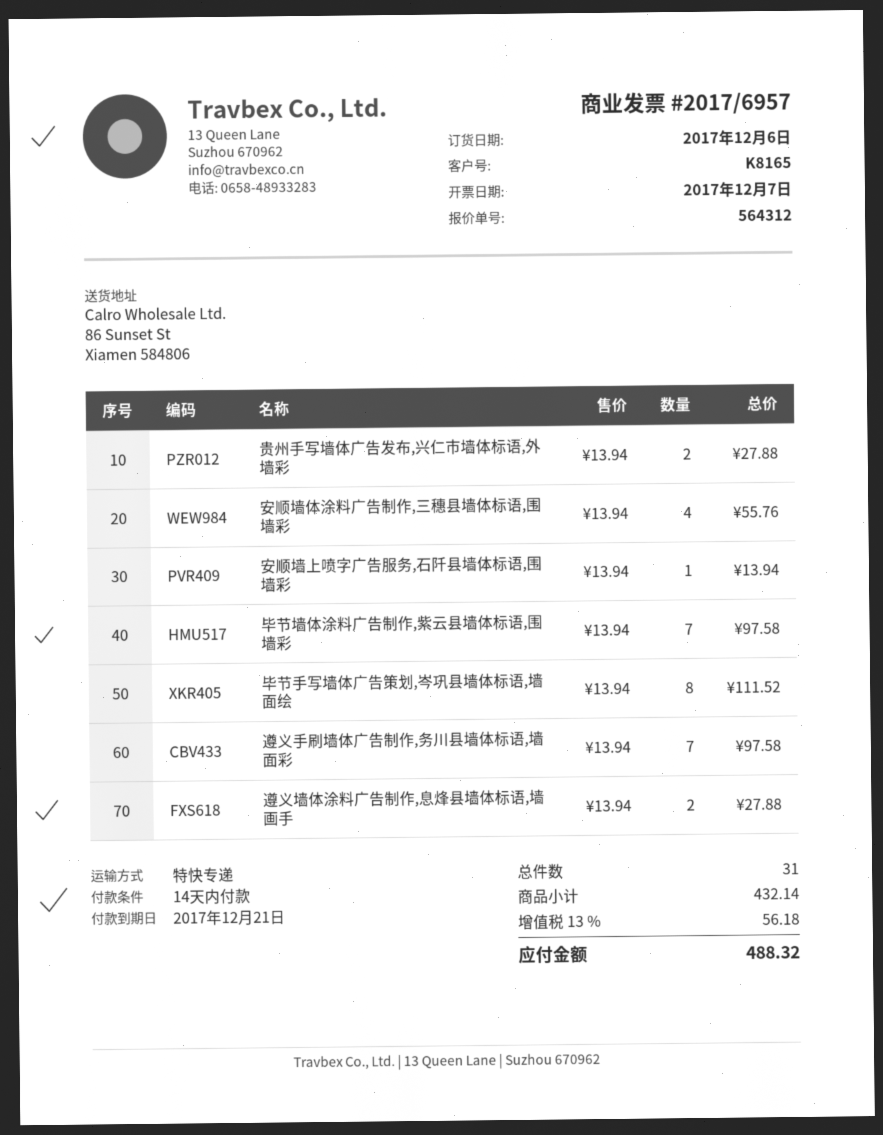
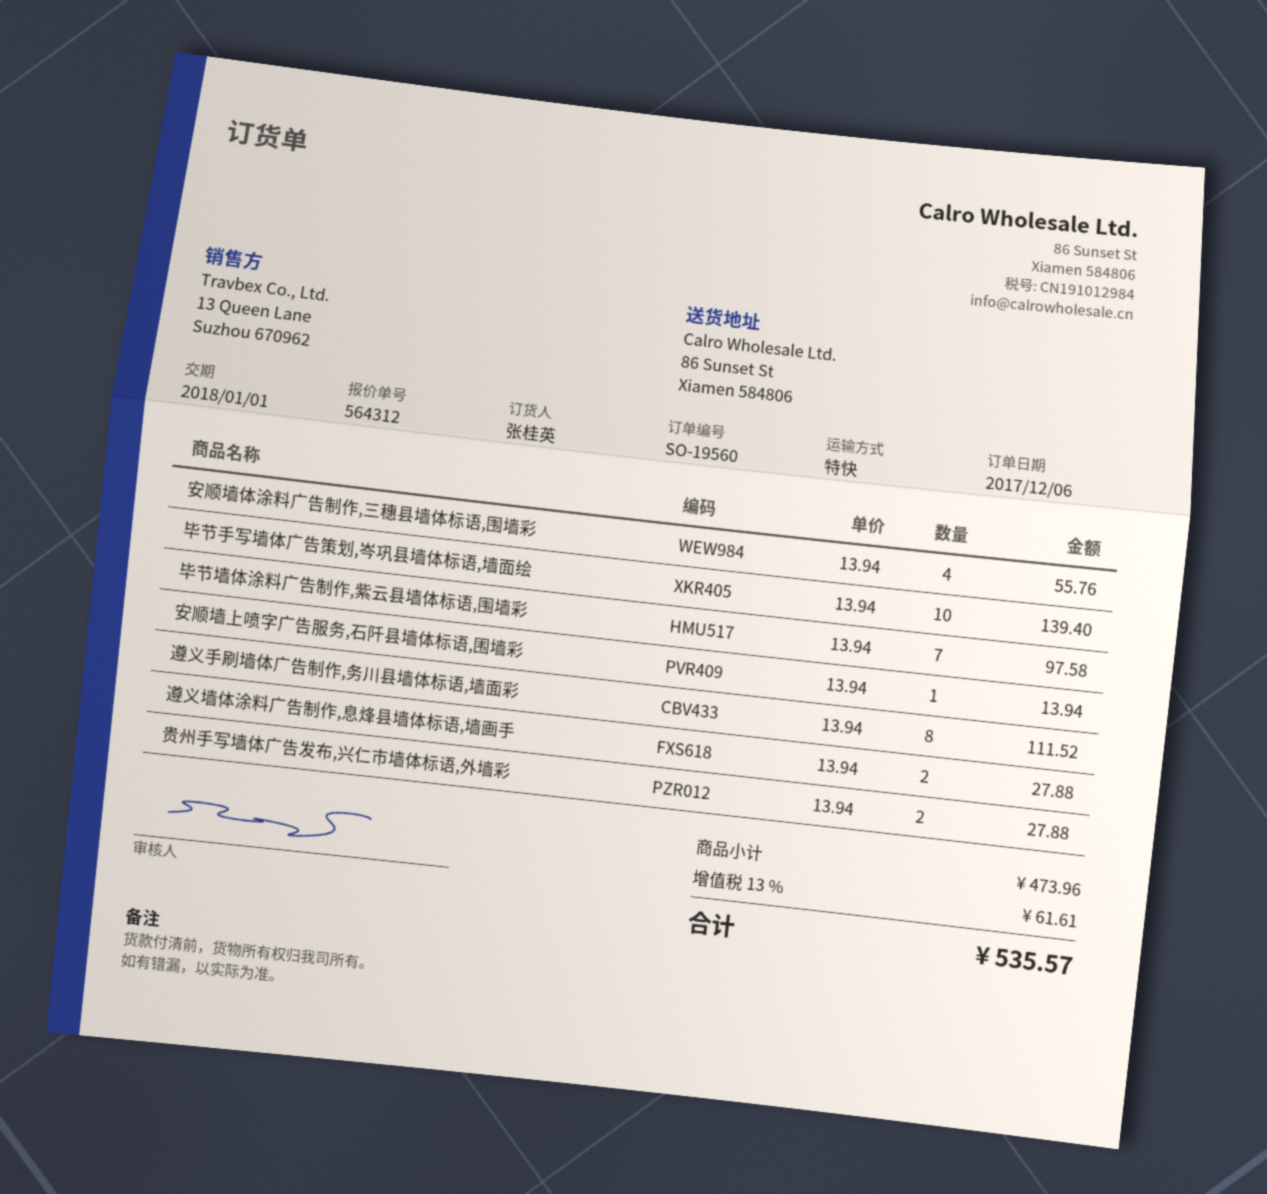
毕节手写墙体广告策划,岑巩县墙体标语,墙面绘: 8 x 13.94 = 111.52 -> 10 x 13.94 = 139.40
遵义手刷墙体广告制作,务川县墙体标语,墙面彩: 7 x 13.94 = 97.58 -> 8 x 13.94 = 111.52
subtotal: 432.14 -> 473.96
tax: 13% = 56.18 -> 13% = 61.61
total: 488.32 -> 535.57

